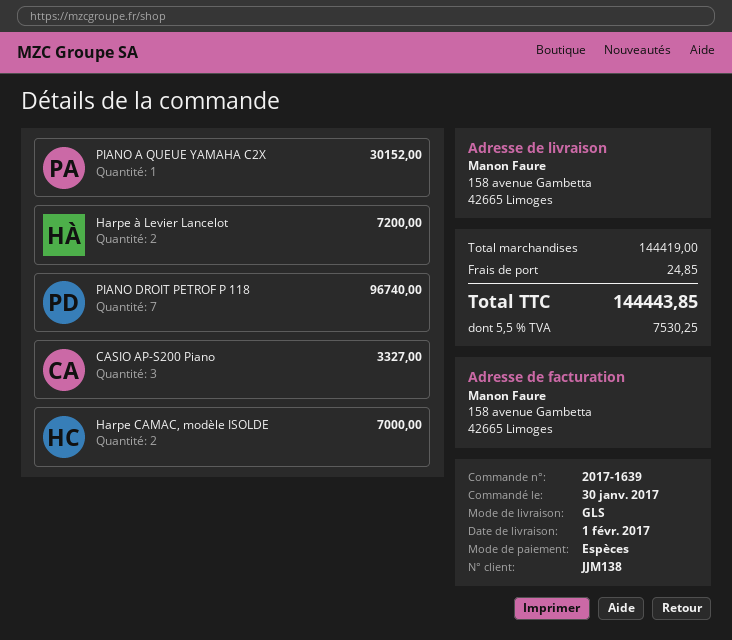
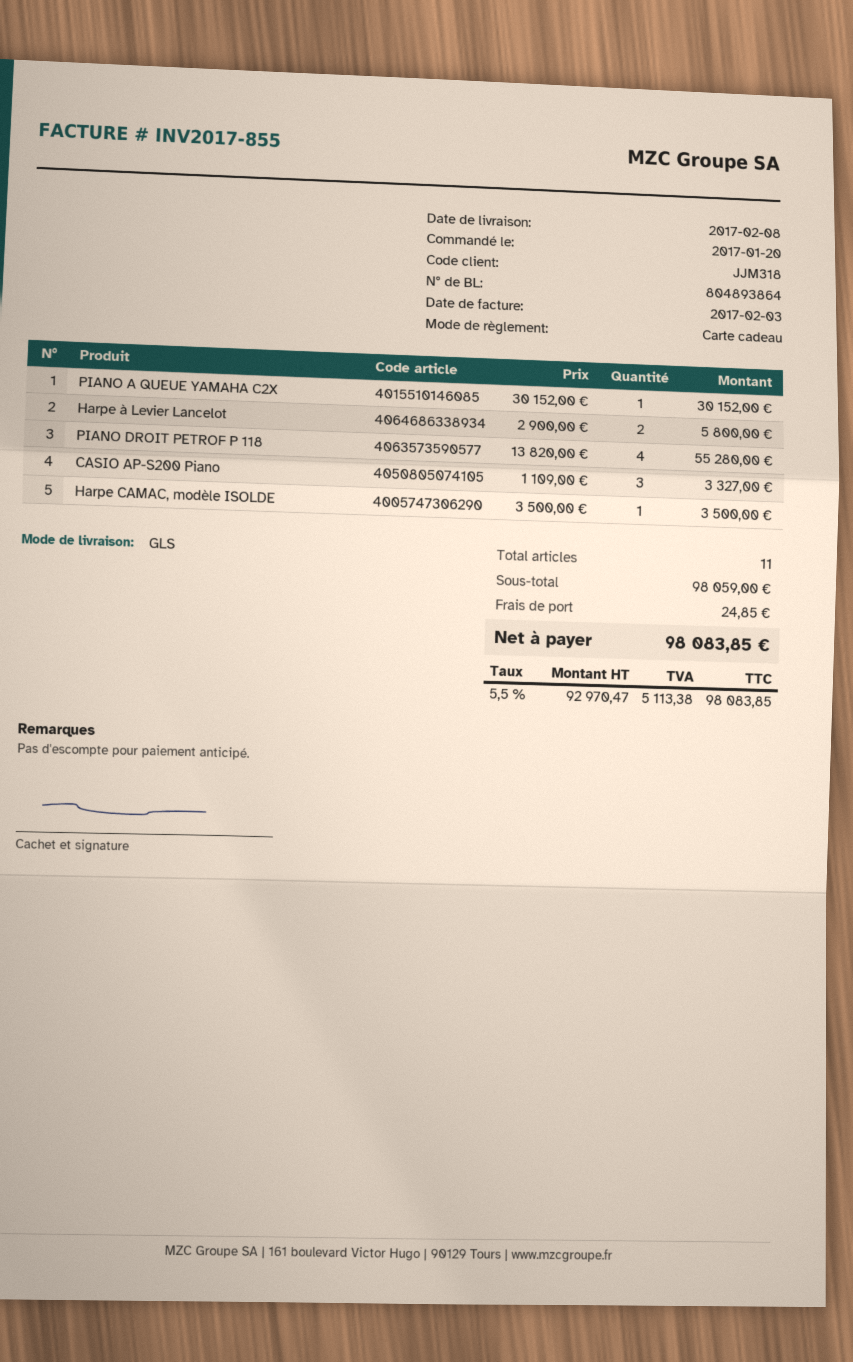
order date: 2017-01-30 -> 2017-01-20
delivery date: 2017-02-01 -> 2017-02-08
customer number: JJM138 -> JJM318
payment method: cash -> gift card
Harpe à Levier Lancelot: 2 for 7200.00 -> 2 for 5800.00
PIANO DROIT PETROF P 118: 7 for 96740.00 -> 4 for 55280.00
Harpe CAMAC, modèle ISOLDE: 2 for 7000.00 -> 1 for 3500.00
subtotal: 144419.00 -> 98059.00
tax: 5.5% = 7530.25 -> 5.5% = 5113.38
total: 144443.85 -> 98083.85

